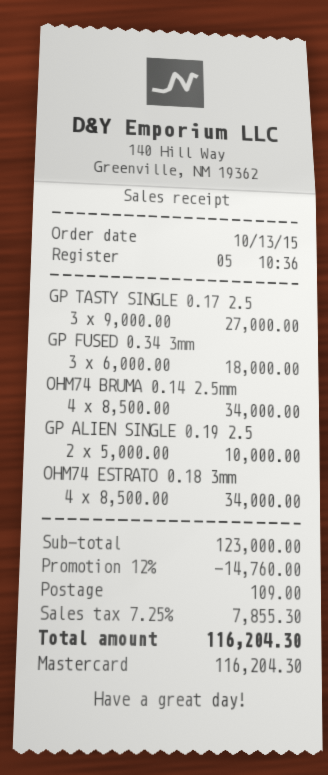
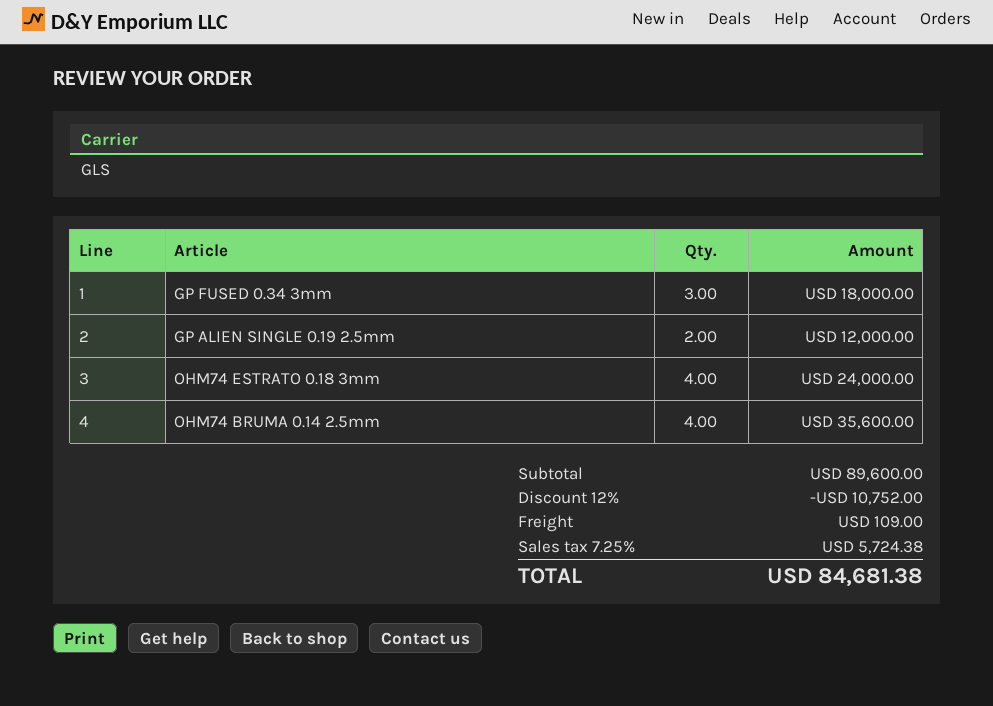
GP TASTY SINGLE 0.17 2.5: 3 for 27000.00 -> none
OHM74 BRUMA 0.14 2.5mm: 4 for 34000.00 -> 4 for 35600.00
GP ALIEN SINGLE 0.19 2.5: 2 for 10000.00 -> 2 for 12000.00
OHM74 ESTRATO 0.18 3mm: 4 for 34000.00 -> 4 for 24000.00
subtotal: 123000.00 -> 89600.00
discount: 12% = 14760.00 -> 12% = 10752.00
tax: 7.25% = 7855.30 -> 7.25% = 5724.38
total: 116204.30 -> 84681.38

